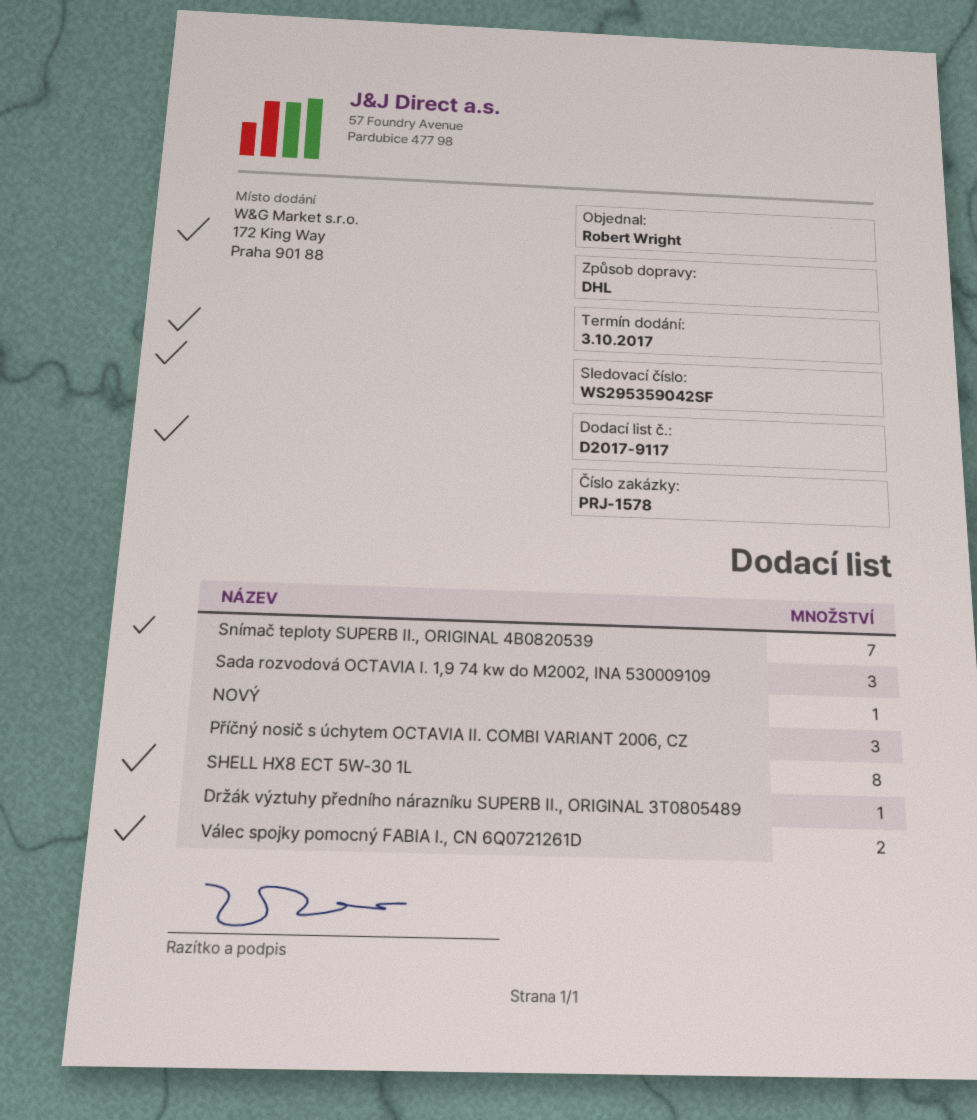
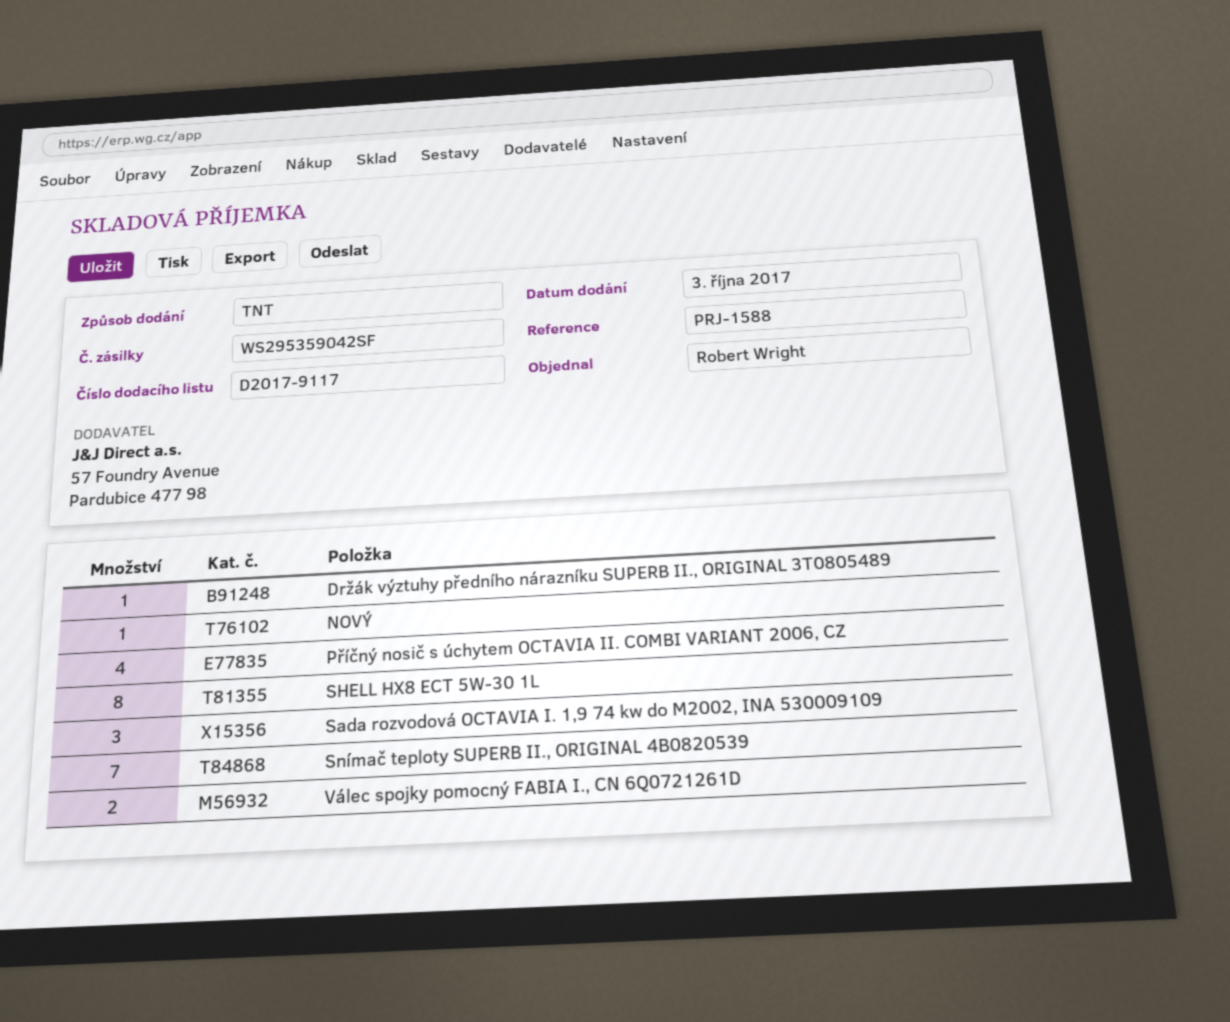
reference: PRJ-1578 -> PRJ-1588
shipping method: DHL -> TNT
Příčný nosič s úchytem OCTAVIA II. COMBI VARIANT 2006, CZ: 3 -> 4

